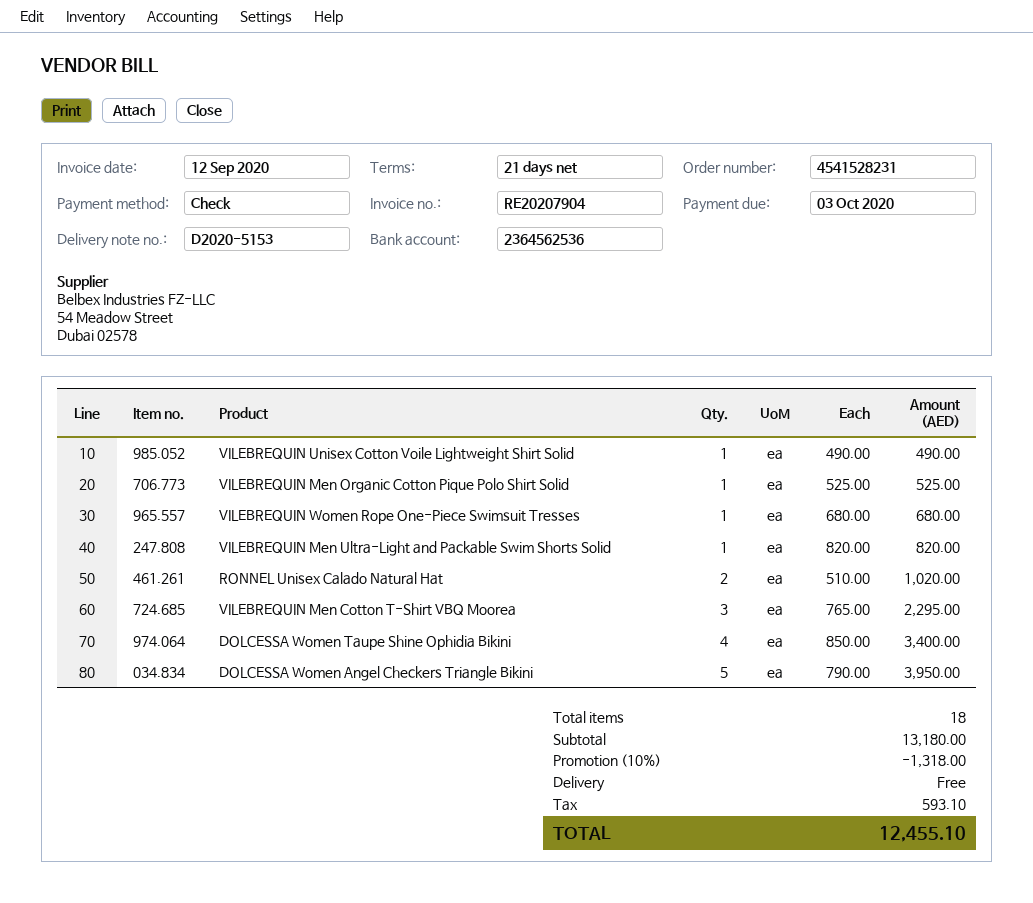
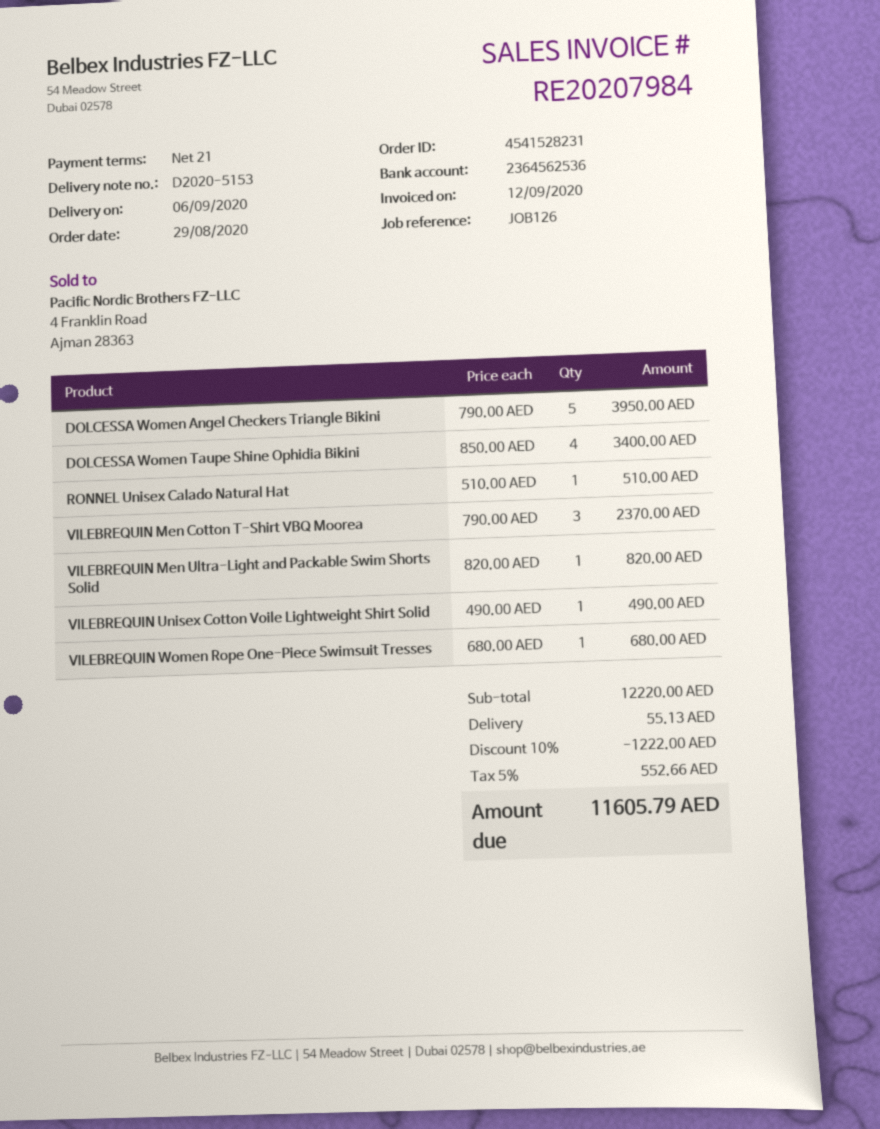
invoice number: RE20207904 -> RE20207984
VILEBREQUIN Men Organic Cotton Pique Polo Shirt Solid: 1 x 525.00 = 525.00 -> none
RONNEL Unisex Calado Natural Hat: 2 x 510.00 = 1020.00 -> 1 x 510.00 = 510.00
VILEBREQUIN Men Cotton T-Shirt VBQ Moorea: 3 x 765.00 = 2295.00 -> 3 x 790.00 = 2370.00
subtotal: 13180.00 -> 12220.00
discount: 10% = 1318.00 -> 10% = 1222.00
shipping: 0.00 -> 55.13
tax: 593.10 -> 552.66
total: 12455.10 -> 11605.79

